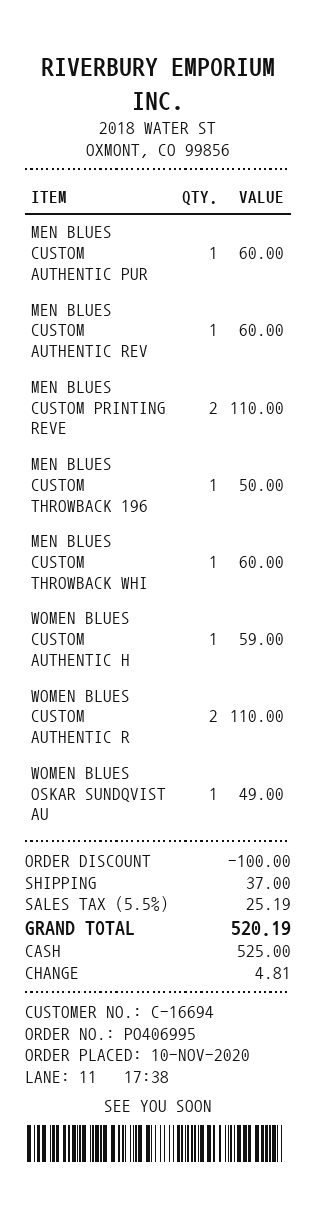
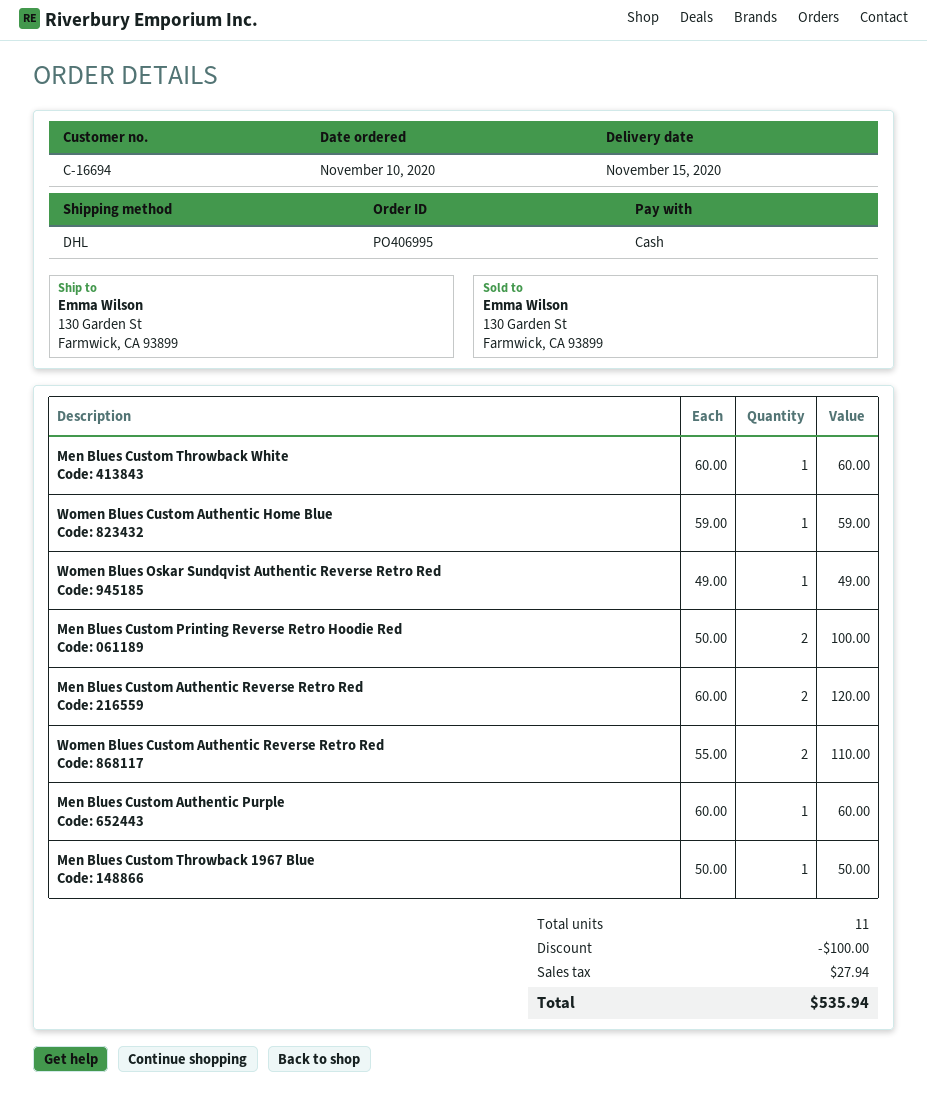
MEN BLUES CUSTOM AUTHENTIC REV: 1 for 60.00 -> 2 for 120.00
MEN BLUES CUSTOM PRINTING REVE: 2 for 110.00 -> 2 for 100.00
shipping: 37.00 -> none
tax: 25.19 -> 27.94
total: 520.19 -> 535.94

